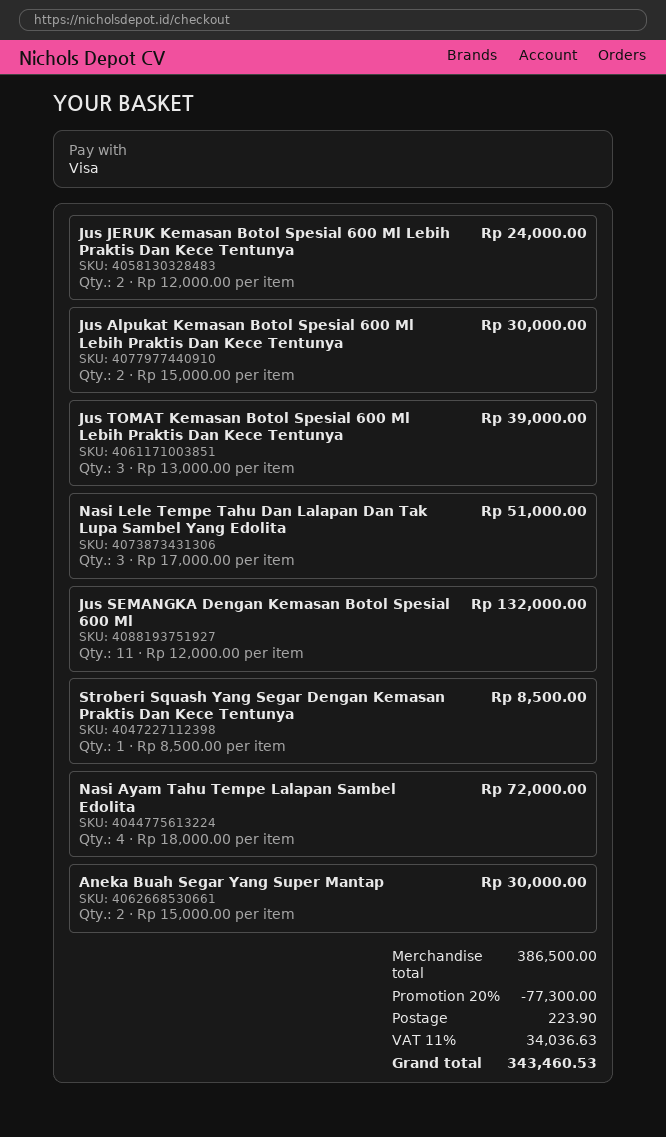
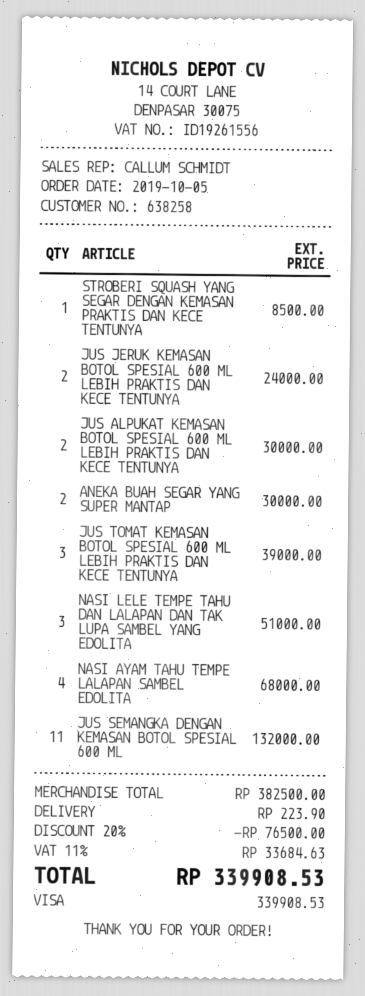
Nasi Ayam Tahu Tempe Lalapan Sambel Edolita: 4 for 72000.00 -> 4 for 68000.00
subtotal: 386500.00 -> 382500.00
discount: 20% = 77300.00 -> 20% = 76500.00
tax: 11% = 34036.63 -> 11% = 33684.63
total: 343460.53 -> 339908.53

